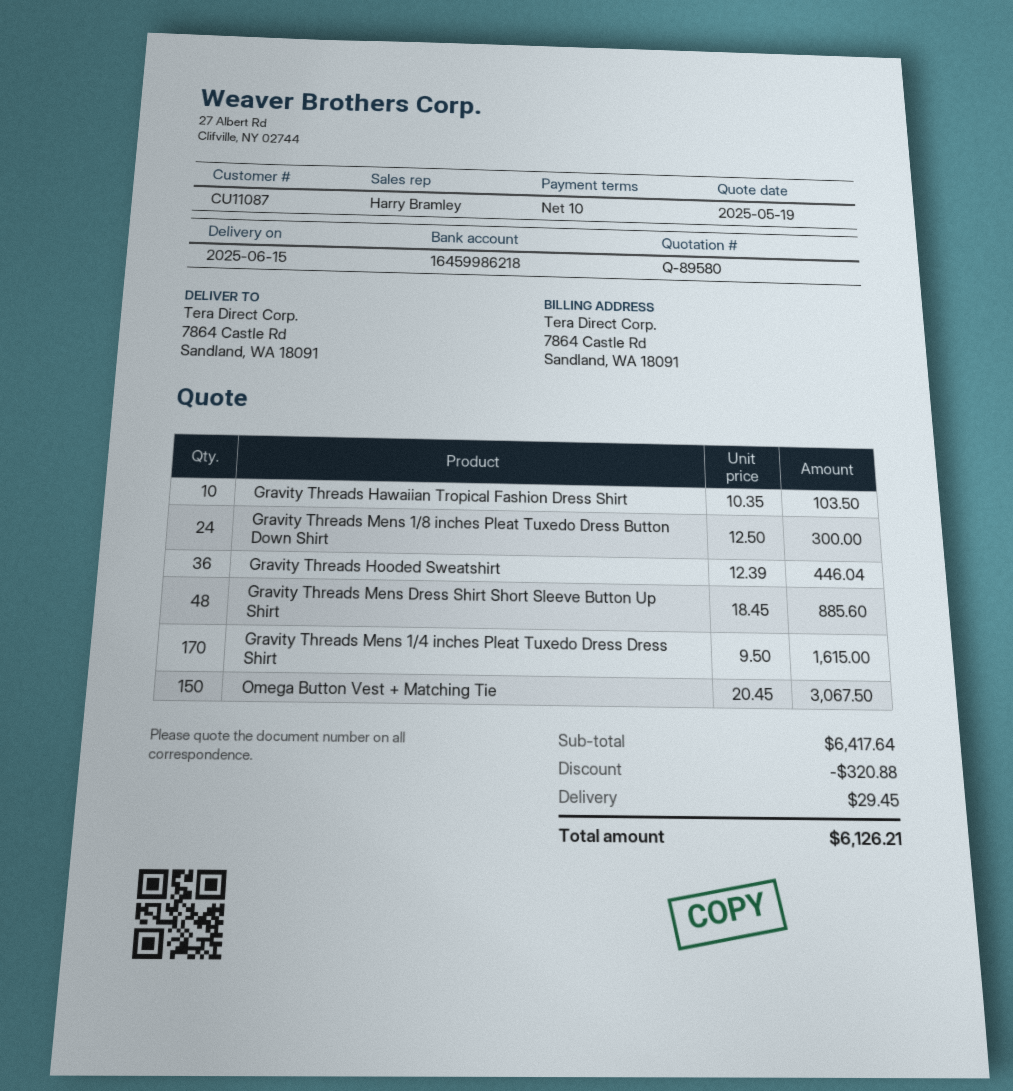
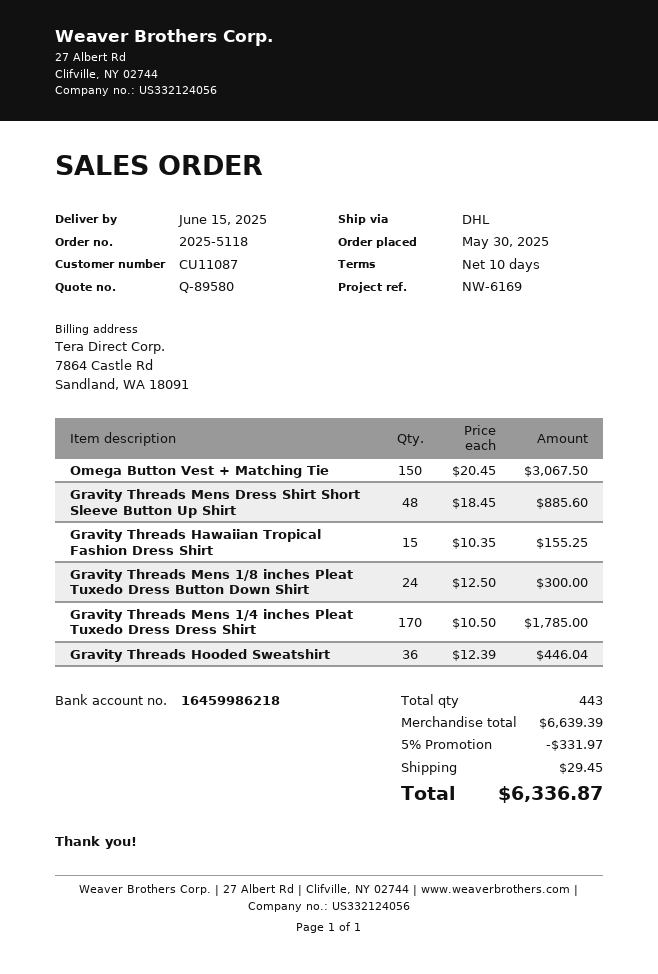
Gravity Threads Hawaiian Tropical Fashion Dress Shirt: 10 x 10.35 = 103.50 -> 15 x 10.35 = 155.25
Gravity Threads Mens 1/4 inches Pleat Tuxedo Dress Dress Shirt: 170 x 9.50 = 1615.00 -> 170 x 10.50 = 1785.00
subtotal: 6417.64 -> 6639.39
discount: 320.88 -> 331.97
total: 6126.21 -> 6336.87

